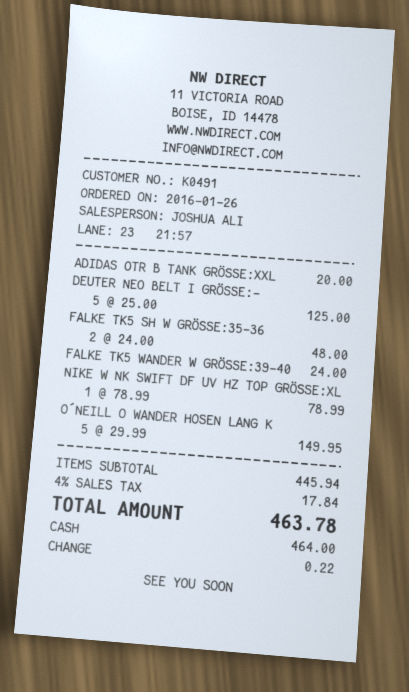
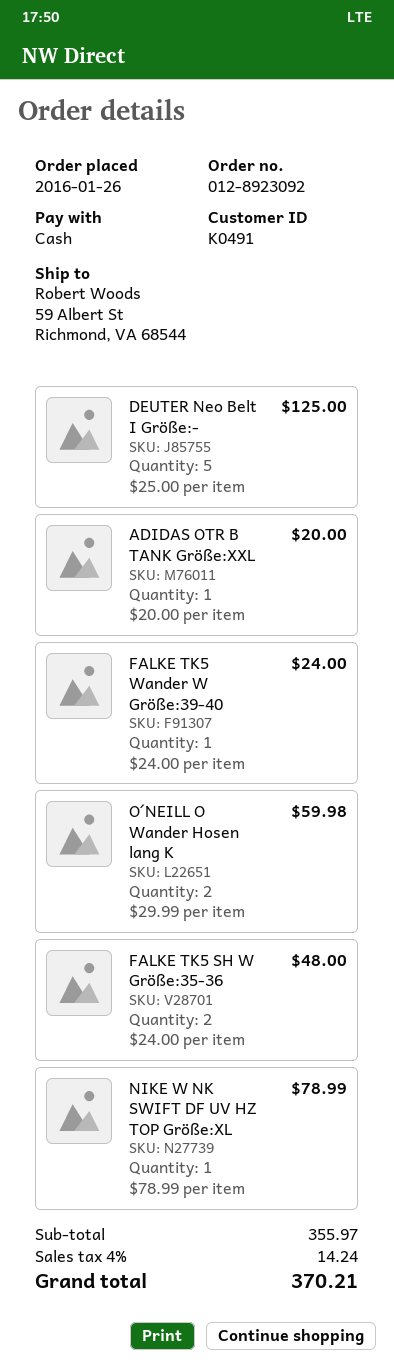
O´NEILL O WANDER HOSEN LANG K: 5 x 29.99 = 149.95 -> 2 x 29.99 = 59.98
subtotal: 445.94 -> 355.97
tax: 4% = 17.84 -> 4% = 14.24
total: 463.78 -> 370.21

